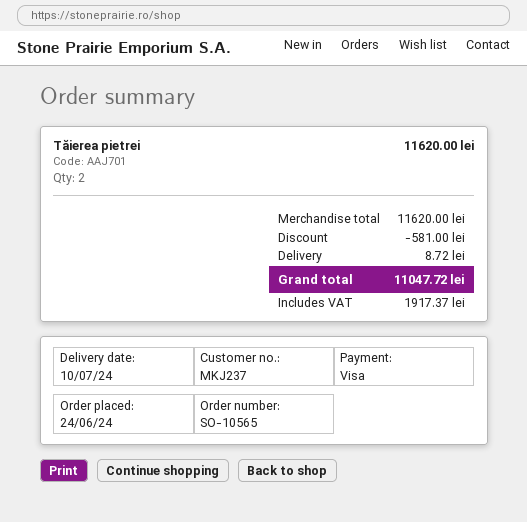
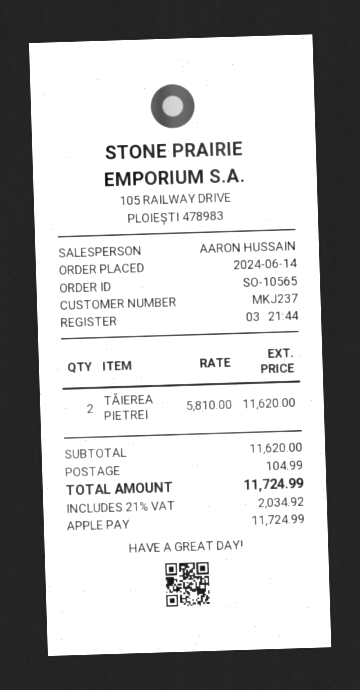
order date: 2024-06-24 -> 2024-06-14
payment method: Visa -> Apple Pay
discount: 581.00 -> none
shipping: 8.72 -> 104.99
tax: 1917.37 -> 2034.92
total: 11047.72 -> 11724.99

